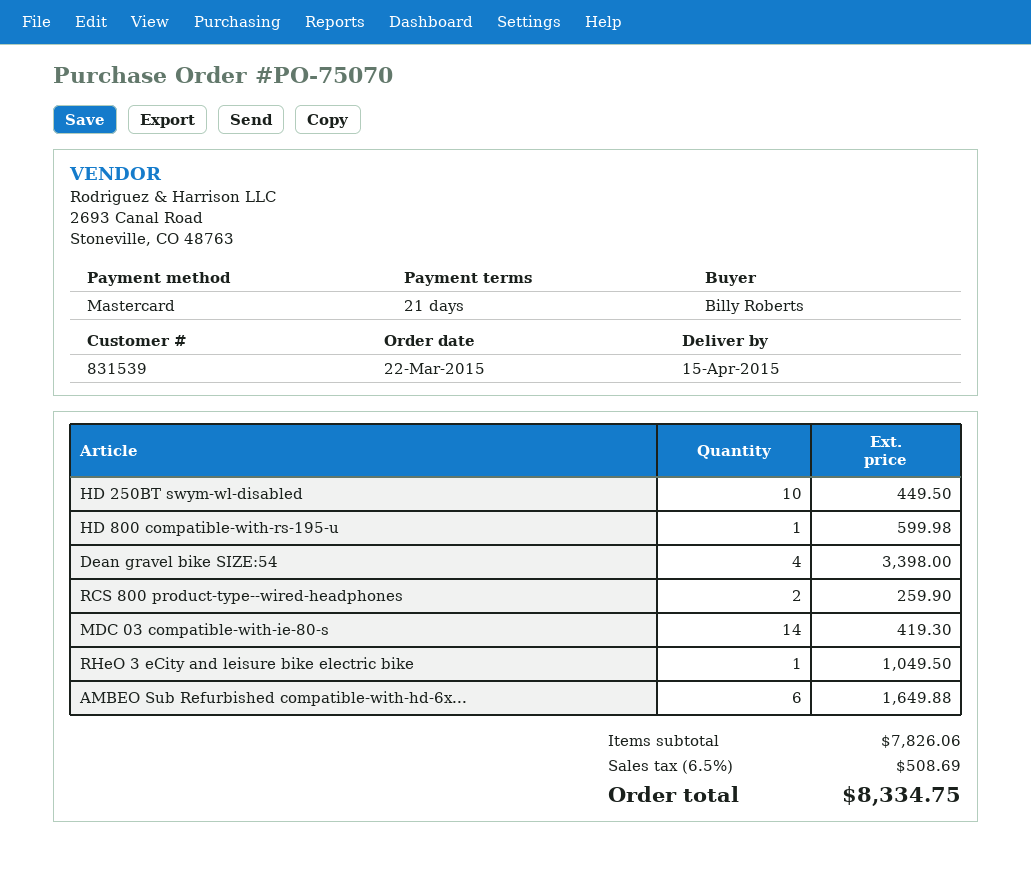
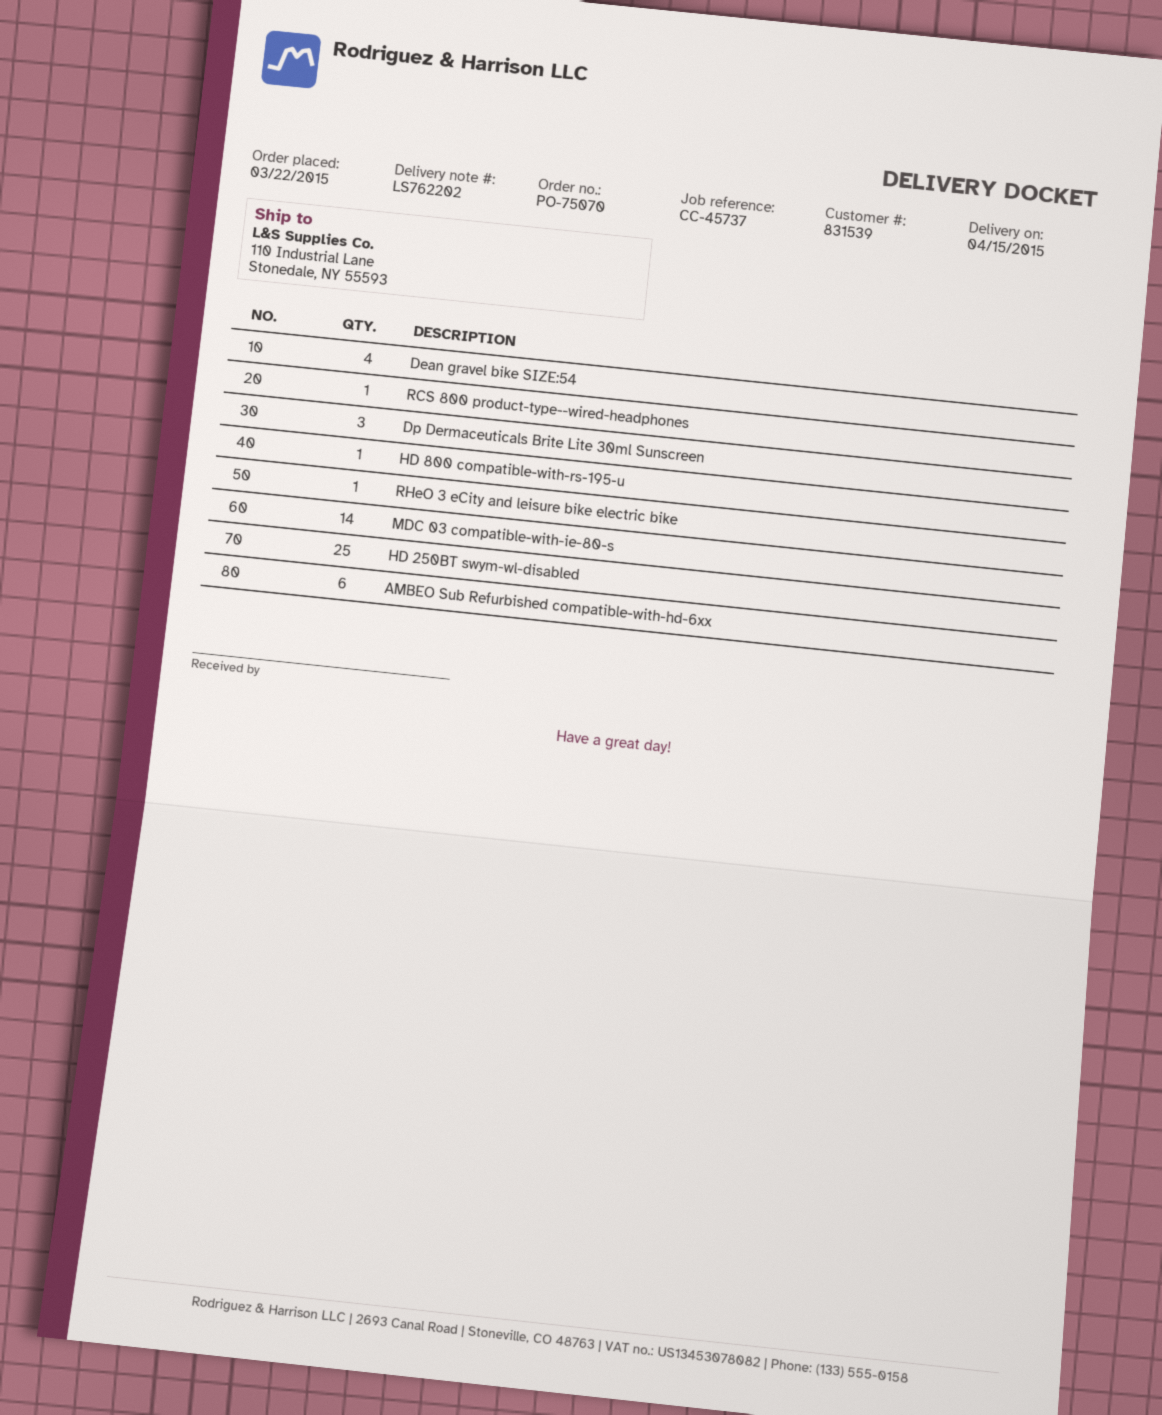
HD 250BT swym-wl-disabled: 10 -> 25
RCS 800 product-type--wired-headphones: 2 -> 1
Dp Dermaceuticals Brite Lite 30ml Sunscreen: none -> 3

